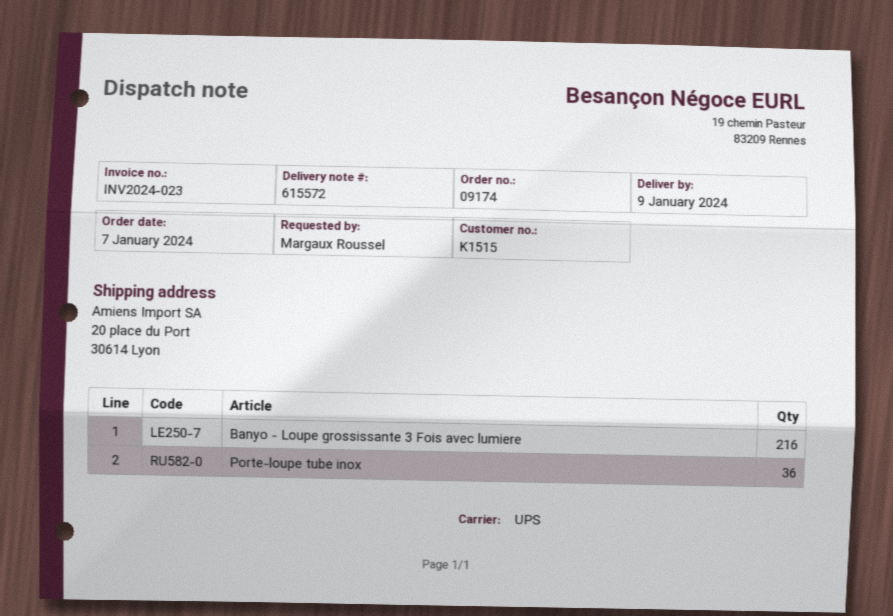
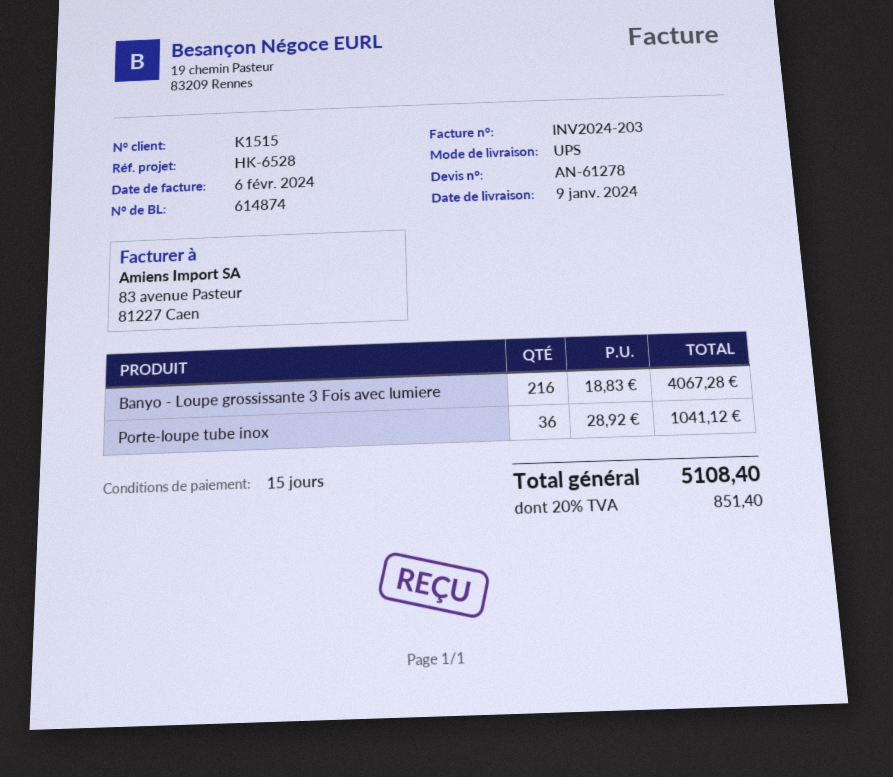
delivery note number: 615572 -> 614874
invoice number: INV2024-023 -> INV2024-203

